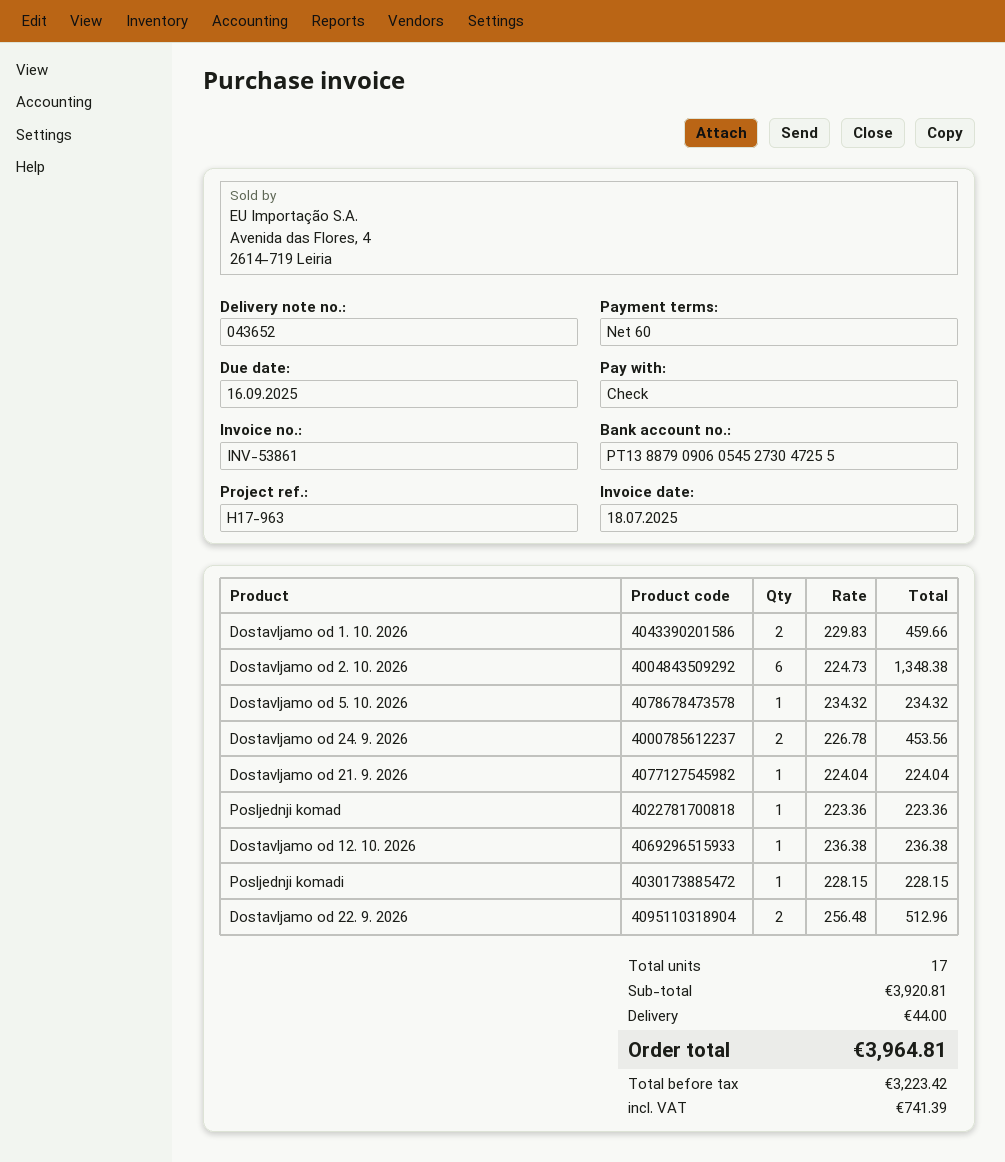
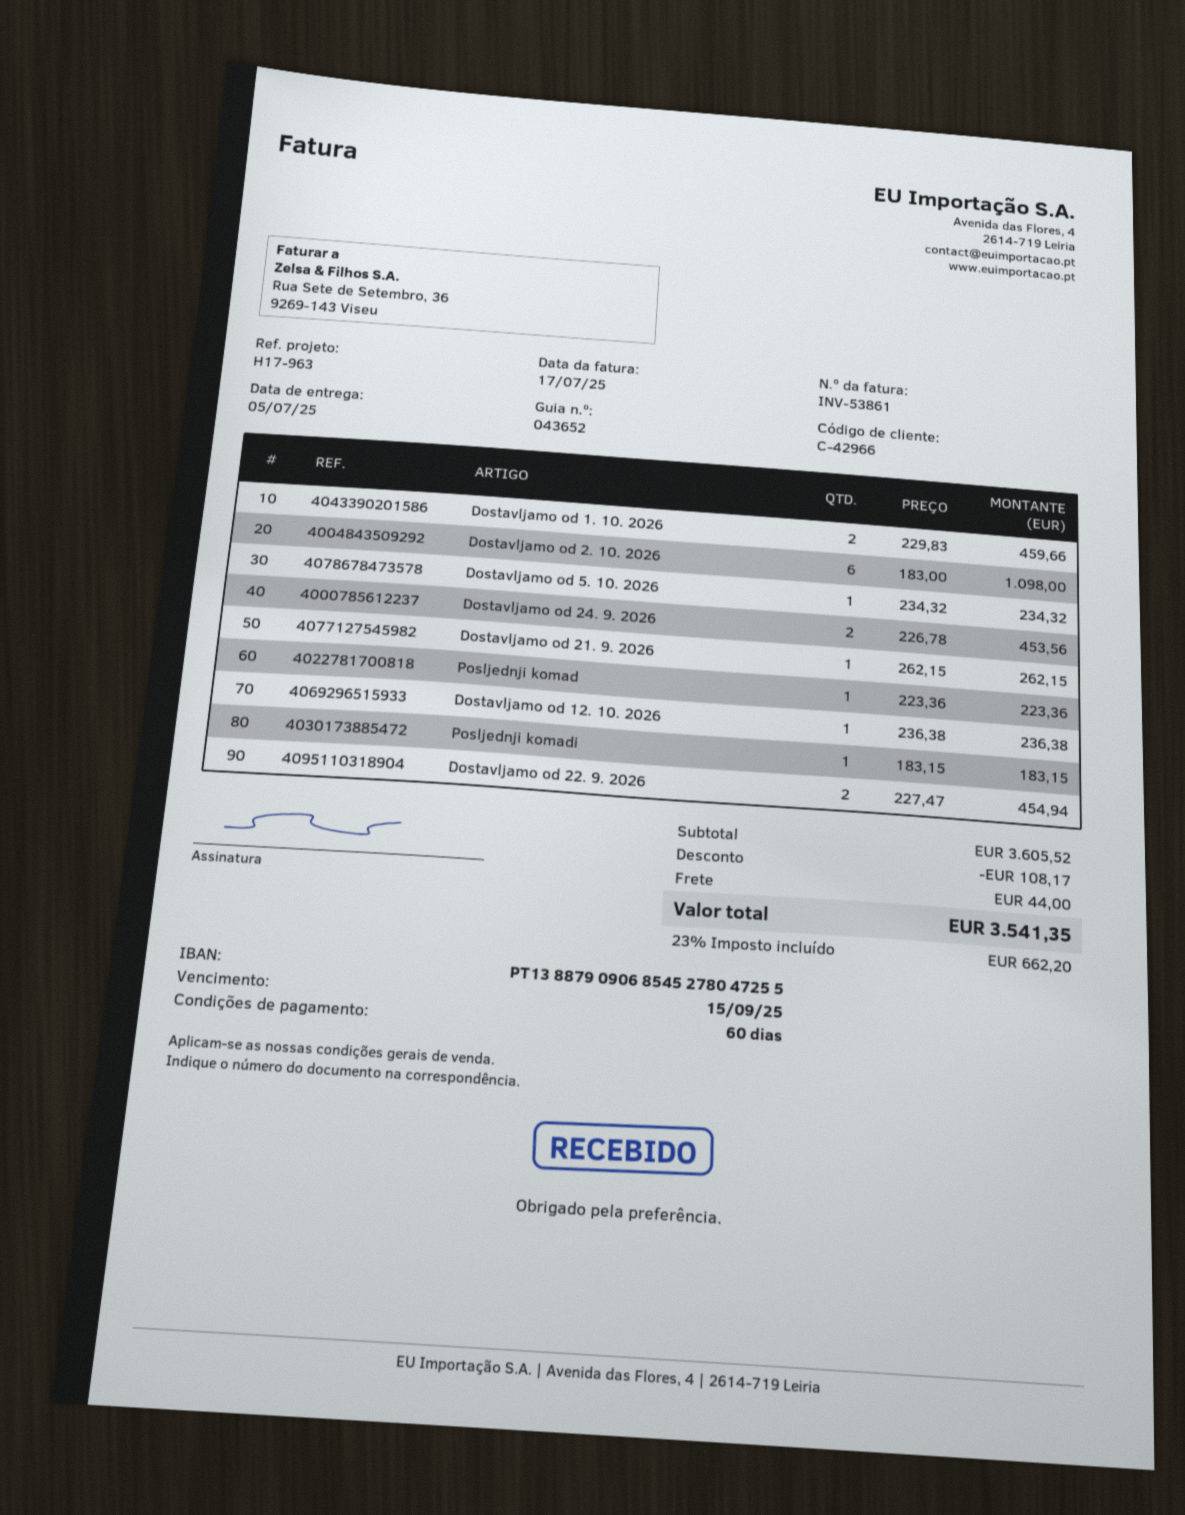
invoice date: 2025-07-18 -> 2025-07-17
due date: 2025-09-16 -> 2025-09-15
bank account: PT13887909060545273047255 -> PT13887909068545278047255
Dostavljamo od 2. 10. 2026: 6 x 224.73 = 1348.38 -> 6 x 183.00 = 1098.00
Dostavljamo od 21. 9. 2026: 1 x 224.04 = 224.04 -> 1 x 262.15 = 262.15
Posljednji komadi: 1 x 228.15 = 228.15 -> 1 x 183.15 = 183.15
Dostavljamo od 22. 9. 2026: 2 x 256.48 = 512.96 -> 2 x 227.47 = 454.94
subtotal: 3920.81 -> 3605.52
discount: none -> 108.17
tax: 741.39 -> 662.20
total: 3964.81 -> 3541.35

